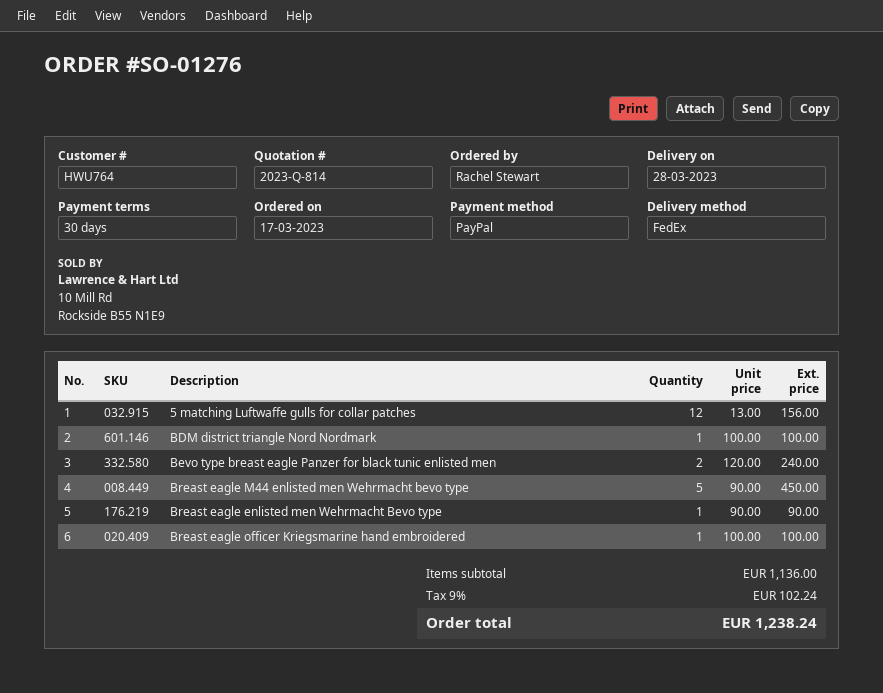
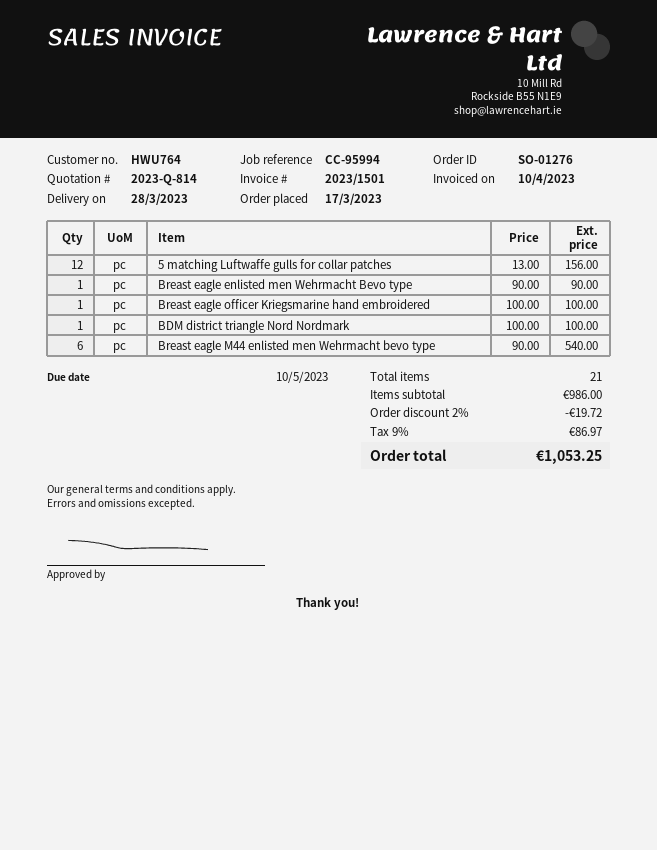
Bevo type breast eagle Panzer for black tunic enlisted men: 2 x 120.00 = 240.00 -> none
Breast eagle M44 enlisted men Wehrmacht bevo type: 5 x 90.00 = 450.00 -> 6 x 90.00 = 540.00
subtotal: 1136.00 -> 986.00
discount: none -> 2% = 19.72
tax: 9% = 102.24 -> 9% = 86.97
total: 1238.24 -> 1053.25

